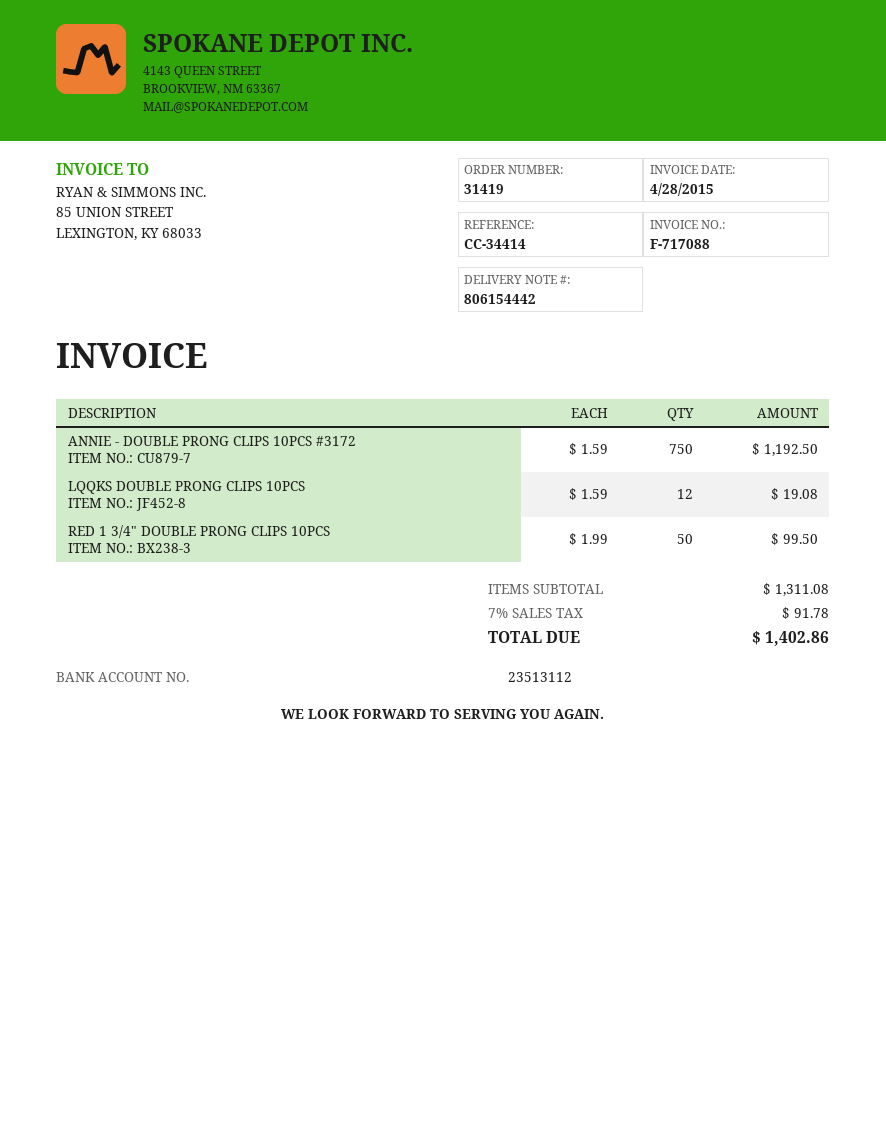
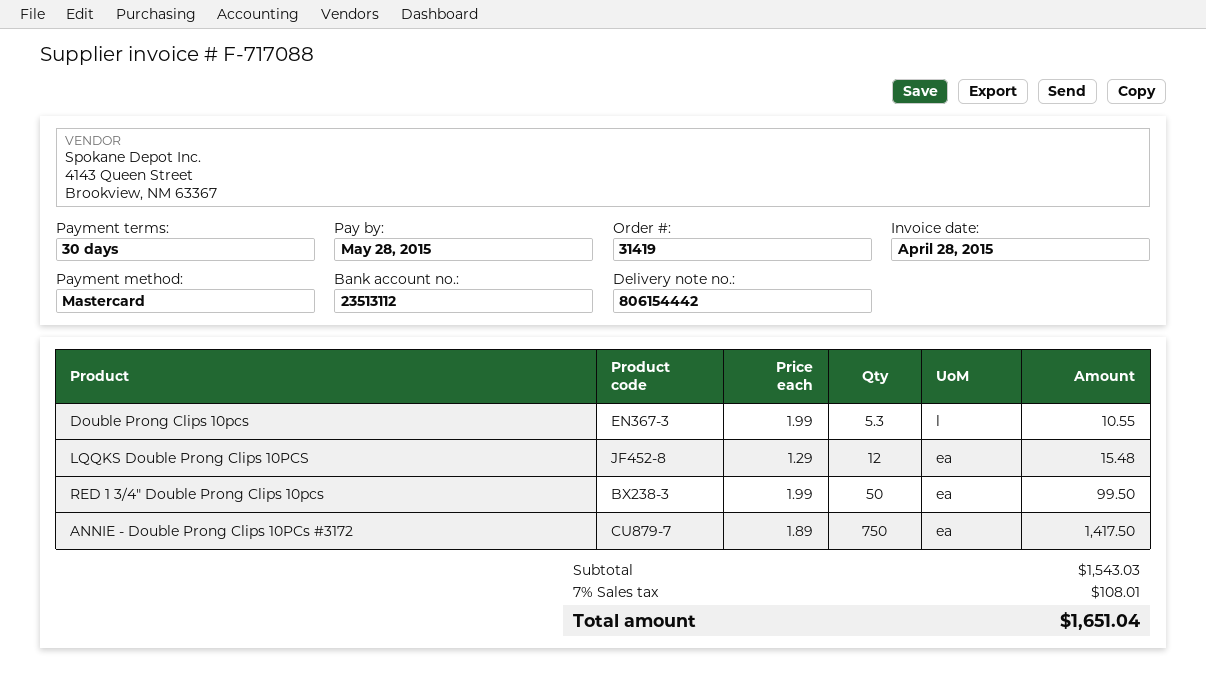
ANNIE - DOUBLE PRONG CLIPS 10PCS #3172: 750 x 1.59 = 1192.50 -> 750 x 1.89 = 1417.50
LQQKS DOUBLE PRONG CLIPS 10PCS: 12 x 1.59 = 19.08 -> 12 x 1.29 = 15.48
Double Prong Clips 10pcs: none -> 5.3 x 1.99 = 10.55
subtotal: 1311.08 -> 1543.03
tax: 7% = 91.78 -> 7% = 108.01
total: 1402.86 -> 1651.04

